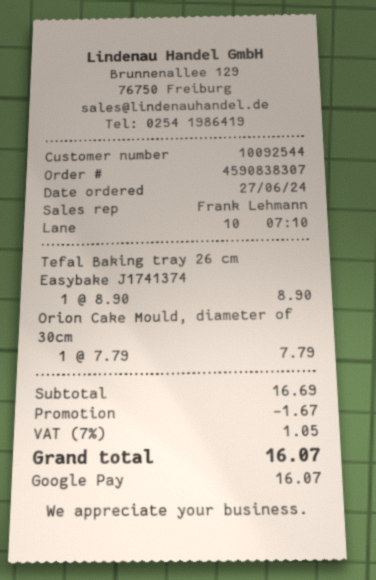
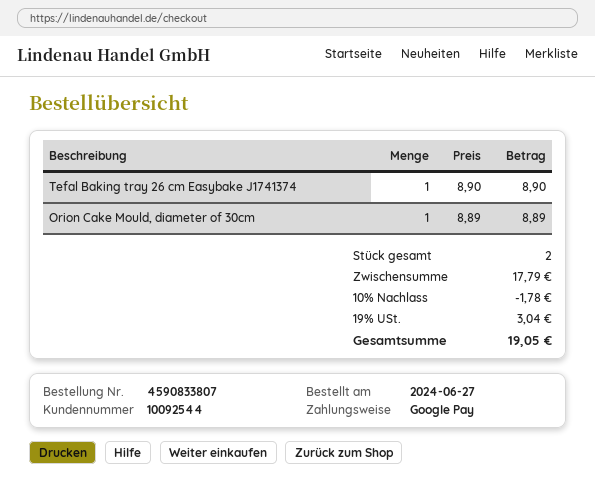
order number: 4590838307 -> 4590833807
Orion Cake Mould, diameter of 30cm: 1 x 7.79 = 7.79 -> 1 x 8.89 = 8.89
subtotal: 16.69 -> 17.79
discount: 1.67 -> 1.78
tax: 7% = 1.05 -> 19% = 3.04
total: 16.07 -> 19.05

